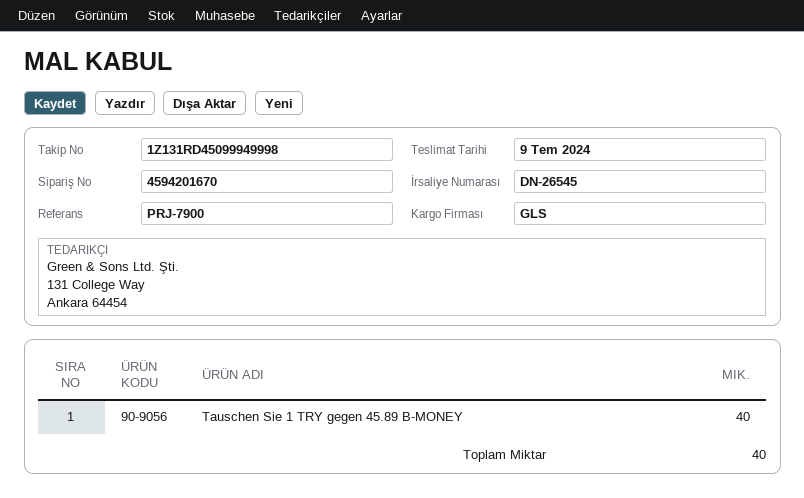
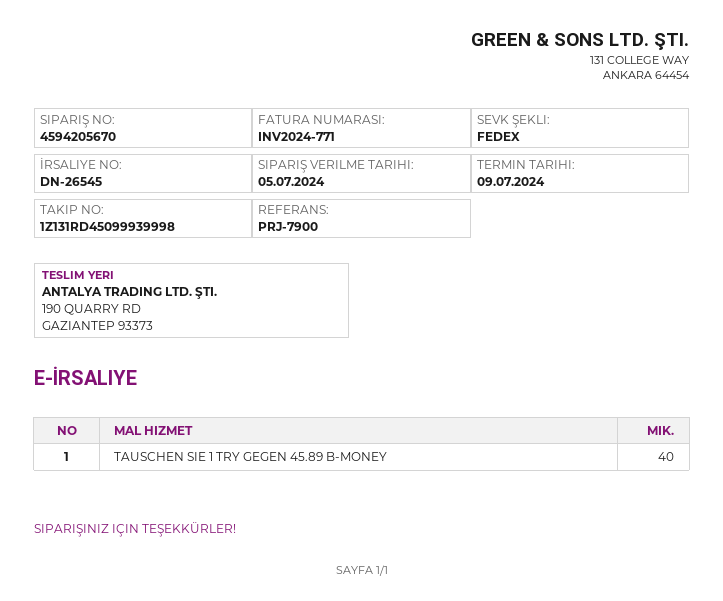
order number: 4594201670 -> 4594205670
shipping method: GLS -> FedEx
tracking number: 1Z131RD45099949998 -> 1Z131RD45099939998

